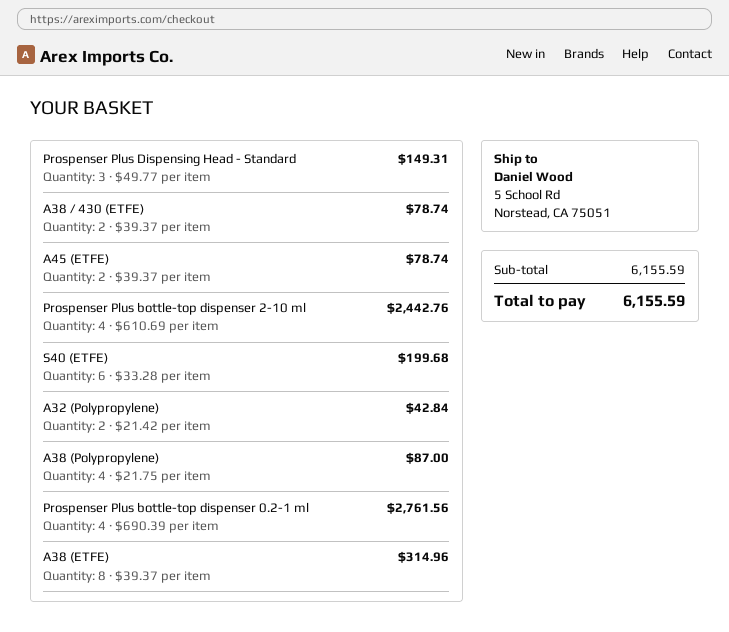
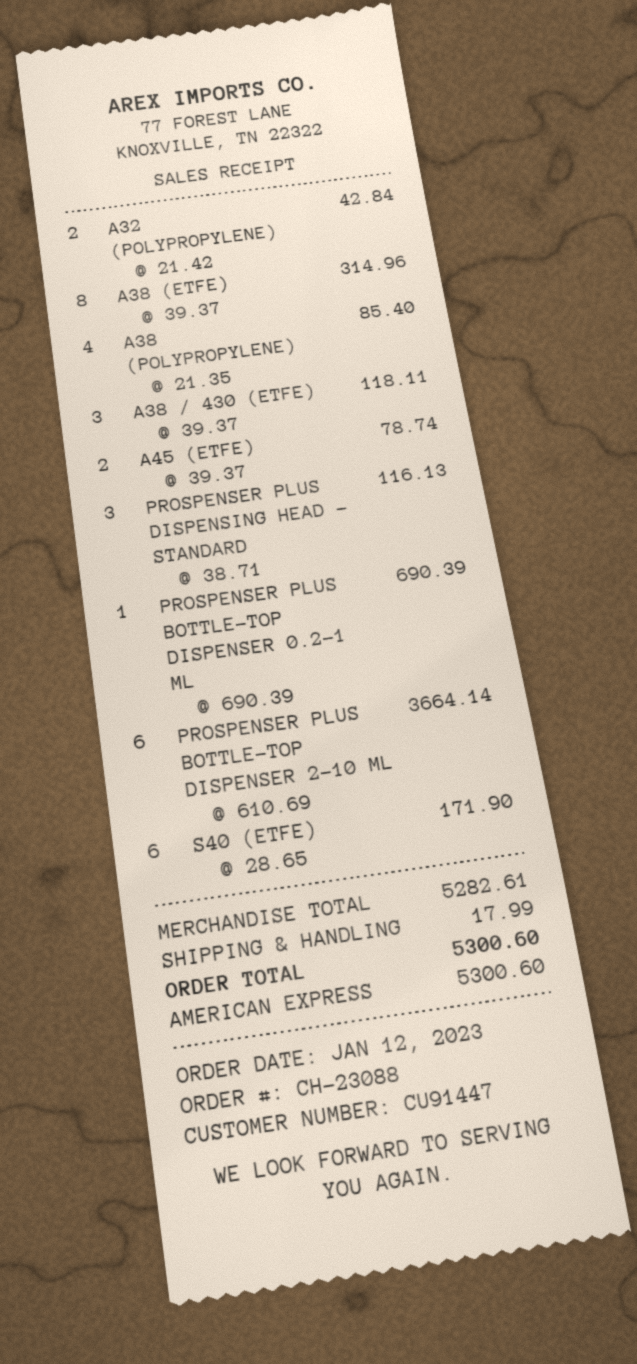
Prospenser Plus Dispensing Head - Standard: 3 x 49.77 = 149.31 -> 3 x 38.71 = 116.13
A38 / 430 (ETFE): 2 x 39.37 = 78.74 -> 3 x 39.37 = 118.11
Prospenser Plus bottle-top dispenser 2-10 ml: 4 x 610.69 = 2442.76 -> 6 x 610.69 = 3664.14
S40 (ETFE): 6 x 33.28 = 199.68 -> 6 x 28.65 = 171.90
A38 (Polypropylene): 4 x 21.75 = 87.00 -> 4 x 21.35 = 85.40
Prospenser Plus bottle-top dispenser 0.2-1 ml: 4 x 690.39 = 2761.56 -> 1 x 690.39 = 690.39
subtotal: 6155.59 -> 5282.61
shipping: none -> 17.99
total: 6155.59 -> 5300.60

